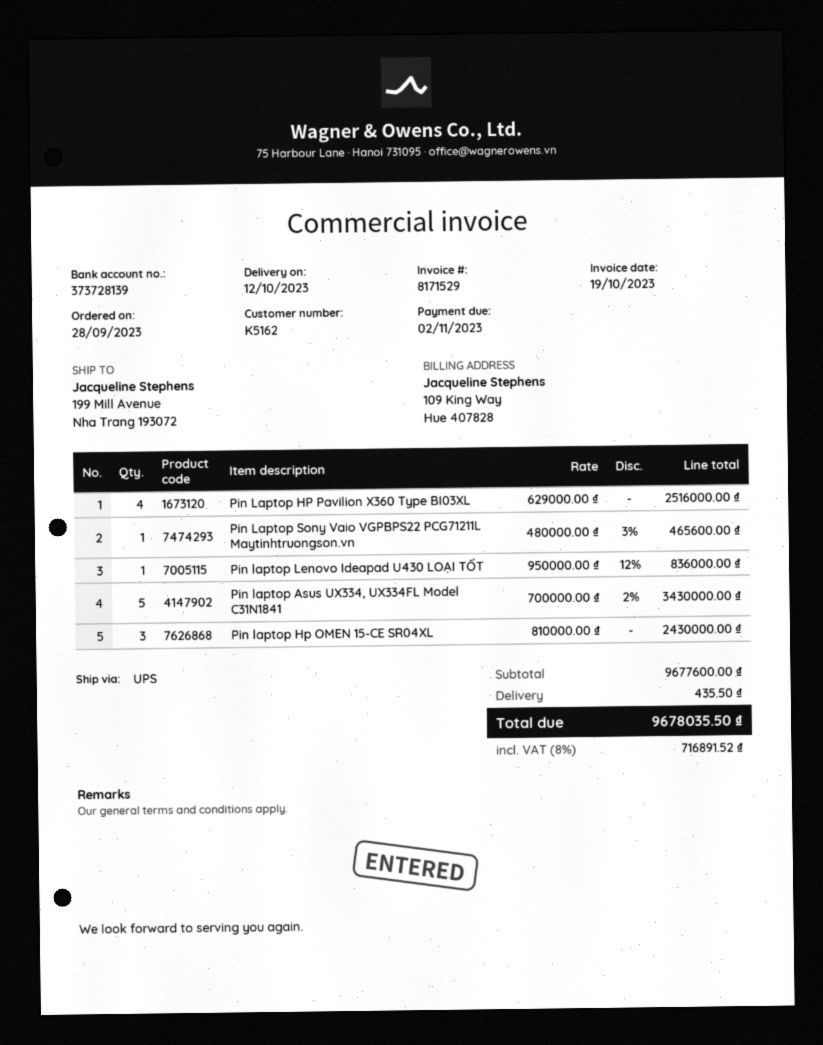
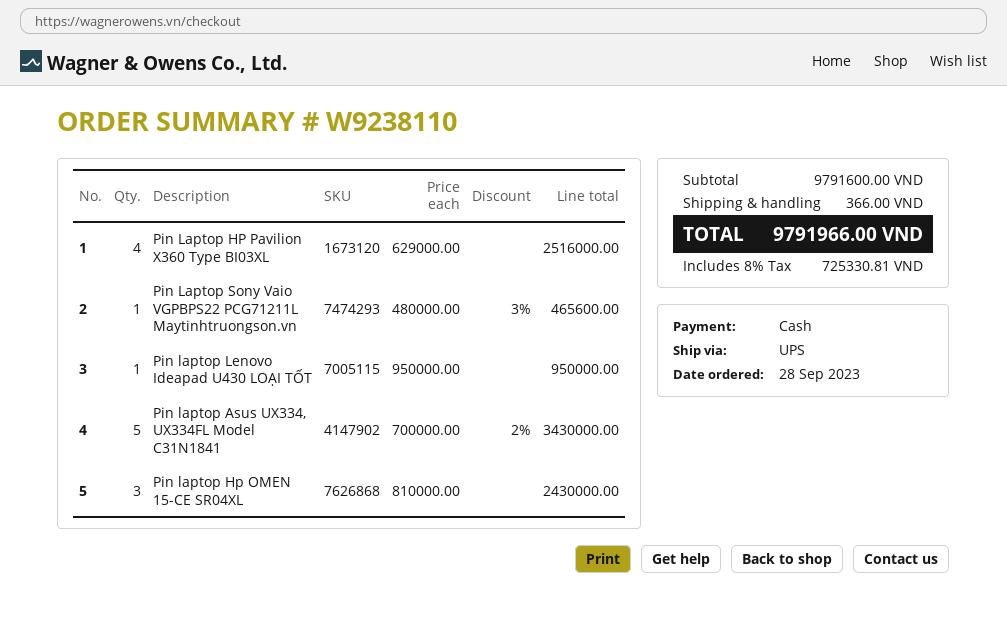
Pin laptop Lenovo Ideapad U430 LOẠI TỐT: 1 x 950000.00 - 12% = 836000.00 -> 1 x 950000.00 = 950000.00
subtotal: 9677600.00 -> 9791600.00
shipping: 435.50 -> 366.00
tax: 8% = 716891.52 -> 8% = 725330.81
total: 9678035.50 -> 9791966.00

